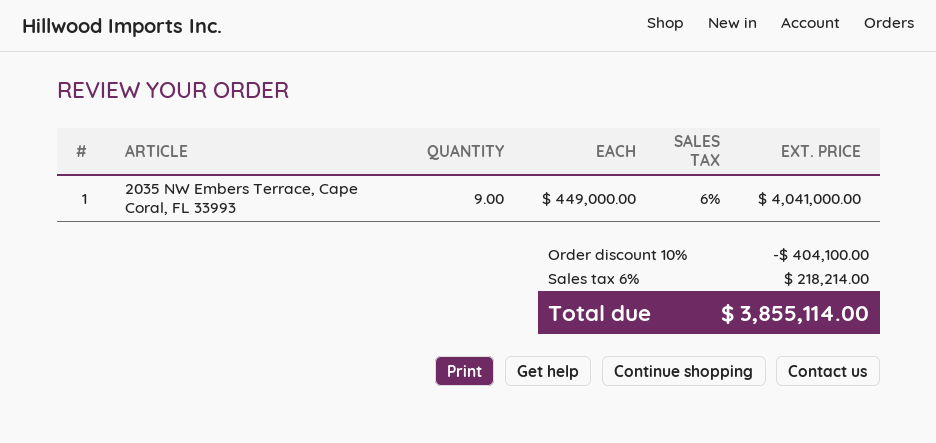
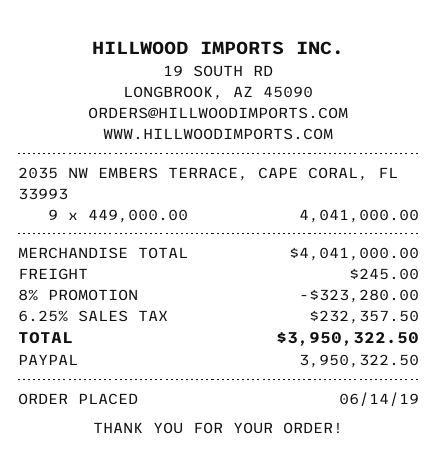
discount: 10% = 404100.00 -> 8% = 323280.00
shipping: none -> 245.00
tax: 6% = 218214.00 -> 6.25% = 232357.50
total: 3855114.00 -> 3950322.50

